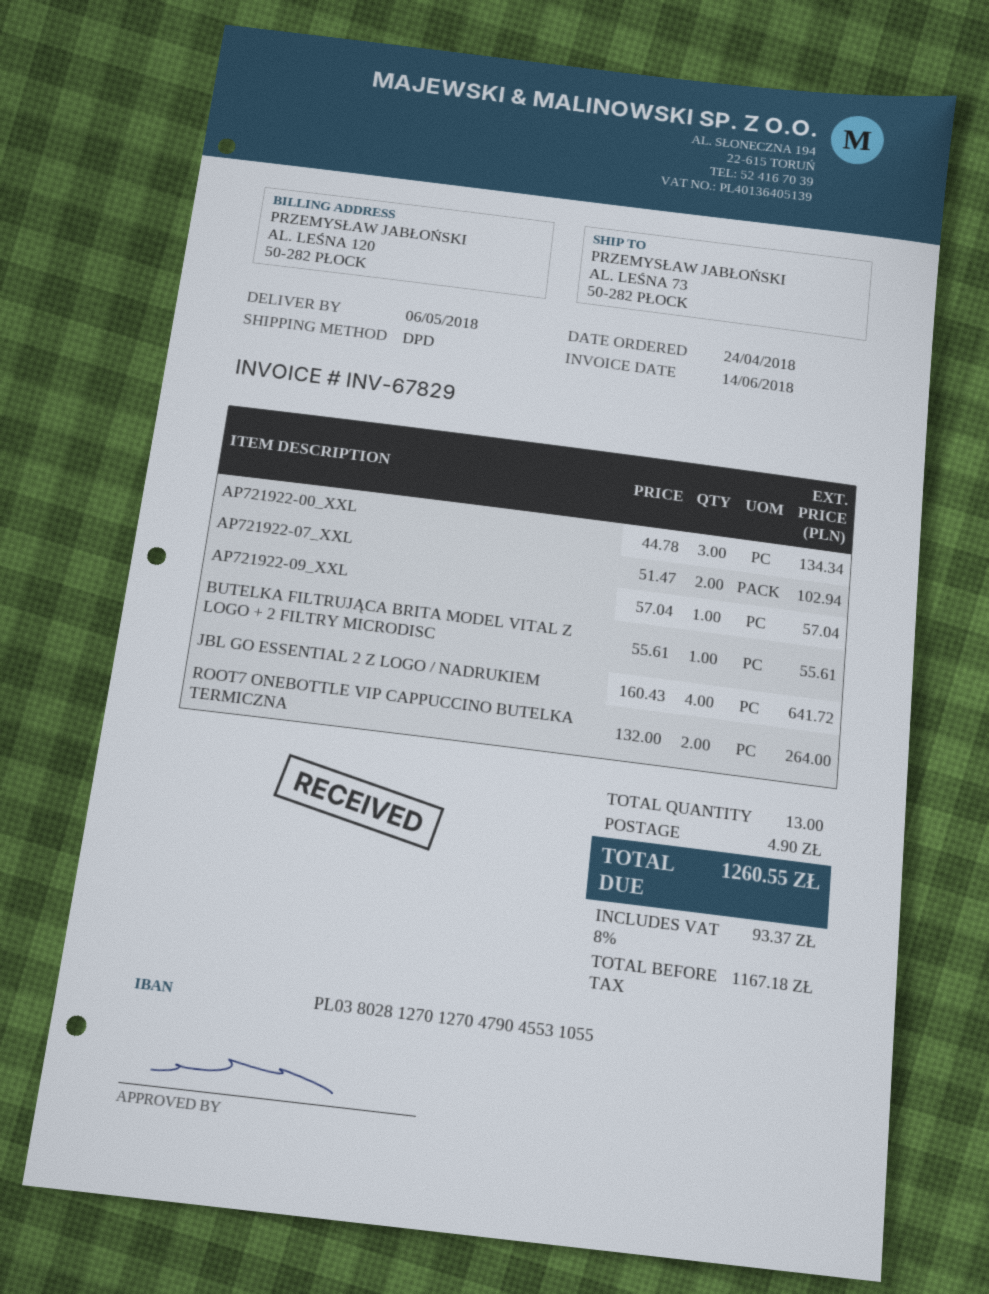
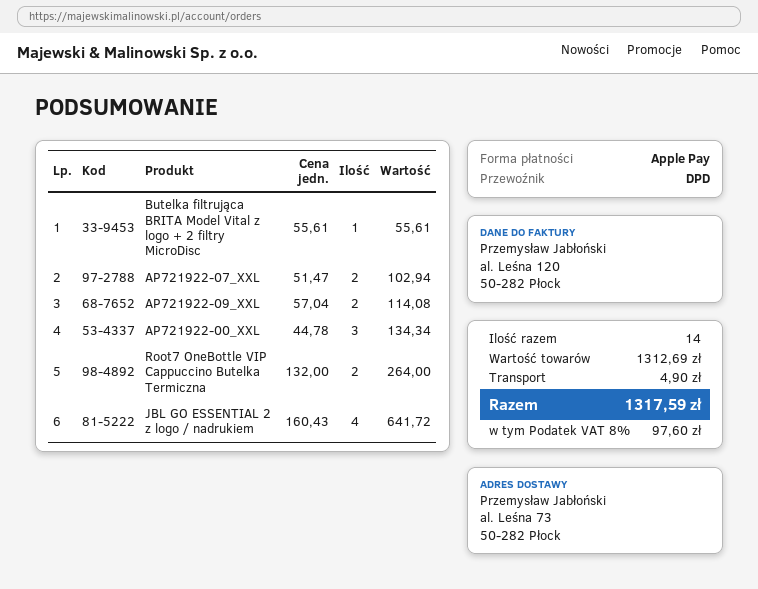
AP721922-09_XXL: 1 x 57.04 = 57.04 -> 2 x 57.04 = 114.08
total quantity: 13 -> 14
tax: 8% = 93.37 -> 8% = 97.60
total: 1260.55 -> 1317.59

